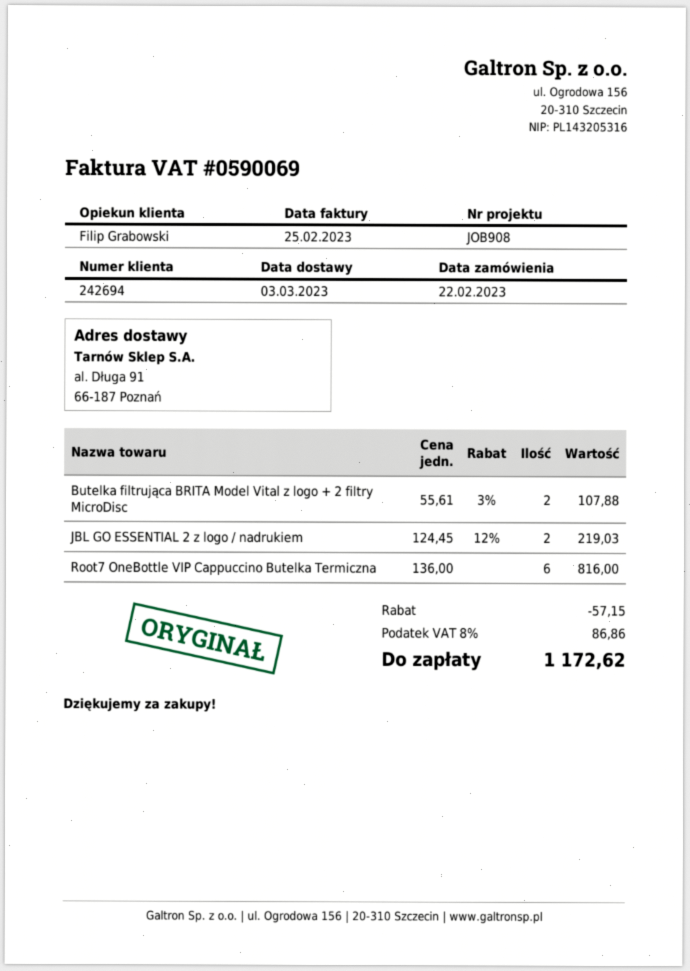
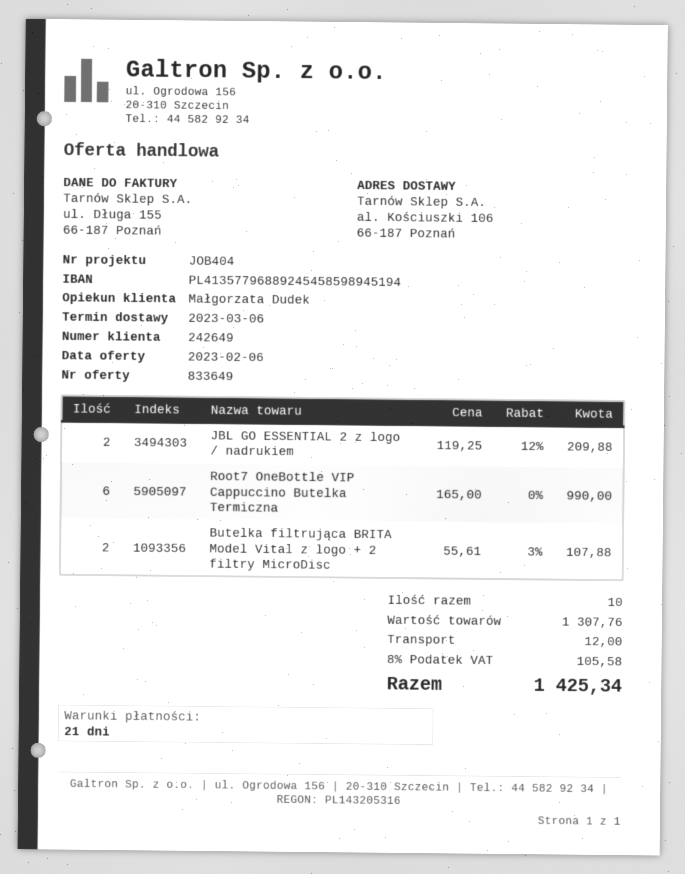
delivery date: 2023-03-03 -> 2023-03-06
customer number: 242694 -> 242649
reference: JOB908 -> JOB404
sales rep: Filip Grabowski -> Małgorzata Dudek
ship to: al. Długa 91, 66-187 Poznań -> al. Kościuszki 106, 66-187 Poznań
JBL GO ESSENTIAL 2 z logo / nadrukiem: 2 x 124.45 - 12% = 219.03 -> 2 x 119.25 - 12% = 209.88
Root7 OneBottle VIP Cappuccino Butelka Termiczna: 6 x 136.00 = 816.00 -> 6 x 165.00 = 990.00
discount: 57.15 -> none
shipping: none -> 12.00
tax: 8% = 86.86 -> 8% = 105.58
total: 1172.62 -> 1425.34

